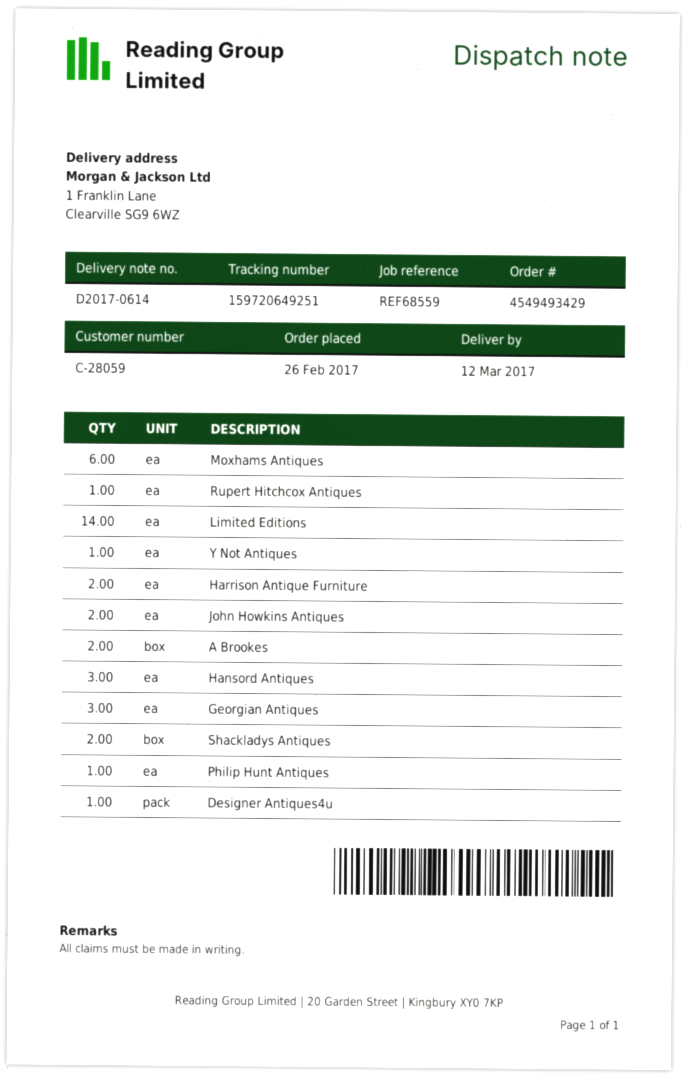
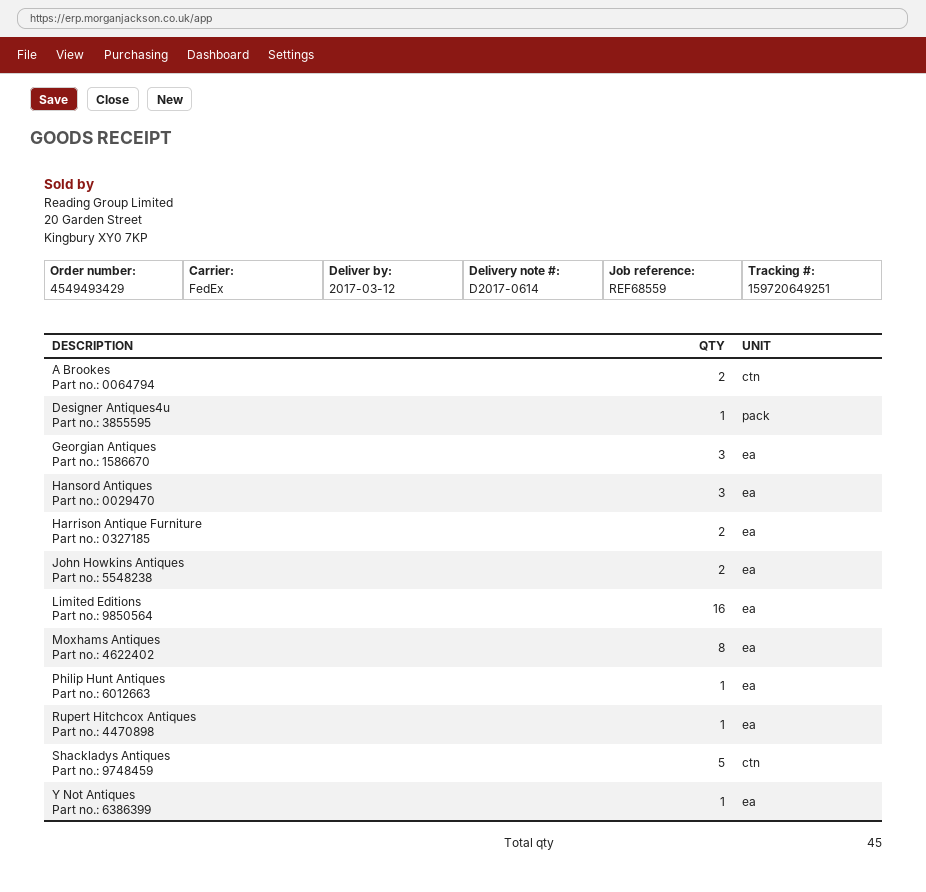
Moxhams Antiques: 6 -> 8
Limited Editions: 14 -> 16
Shackladys Antiques: 2 -> 5

